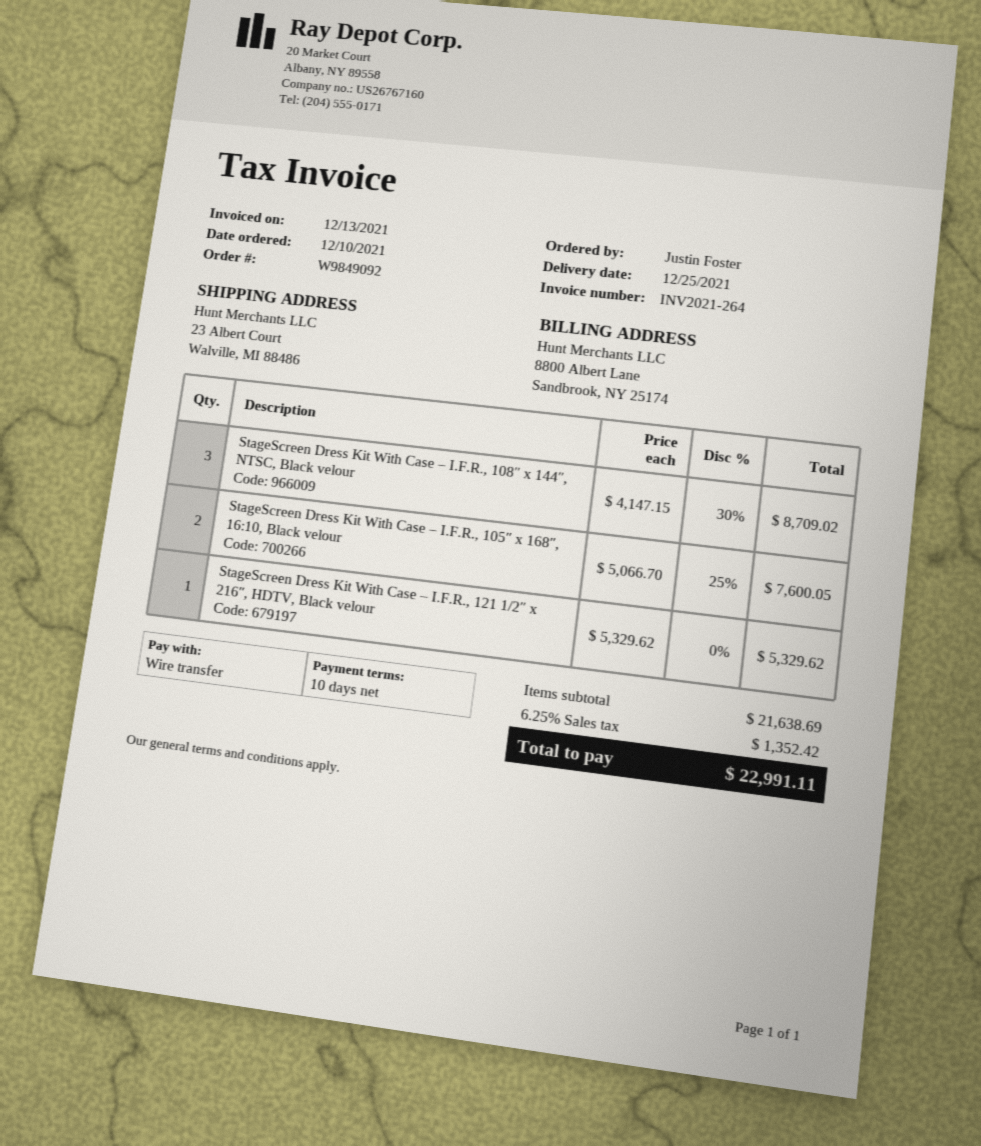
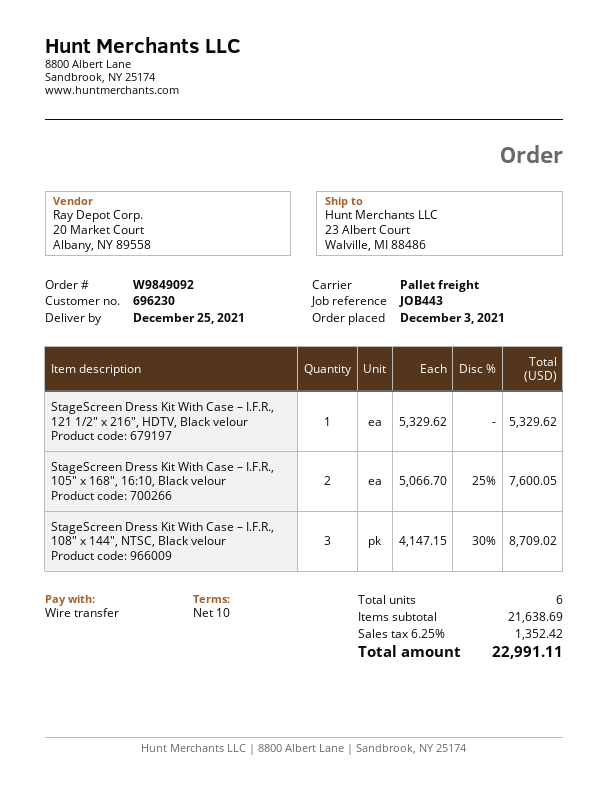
order date: 2021-12-10 -> 2021-12-03

